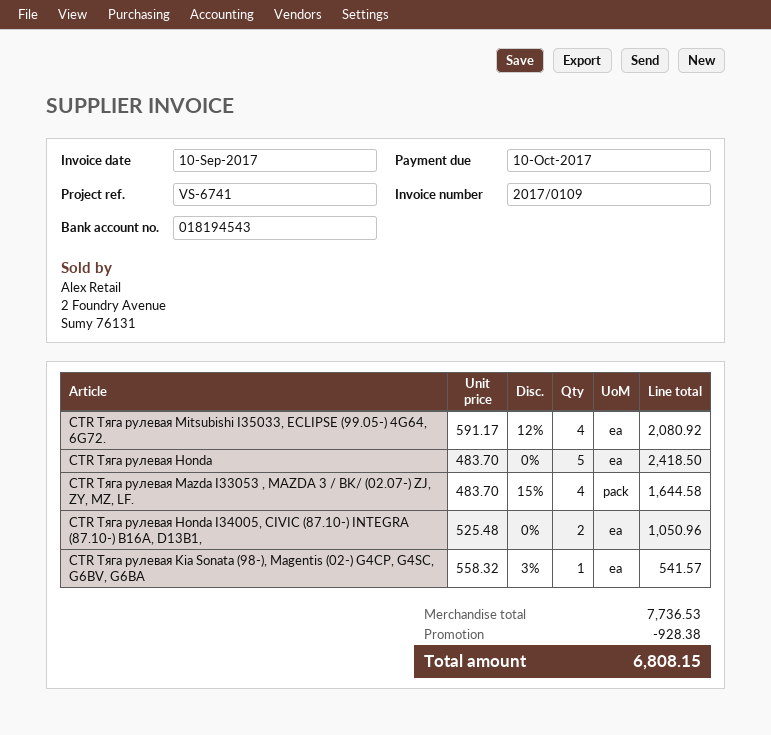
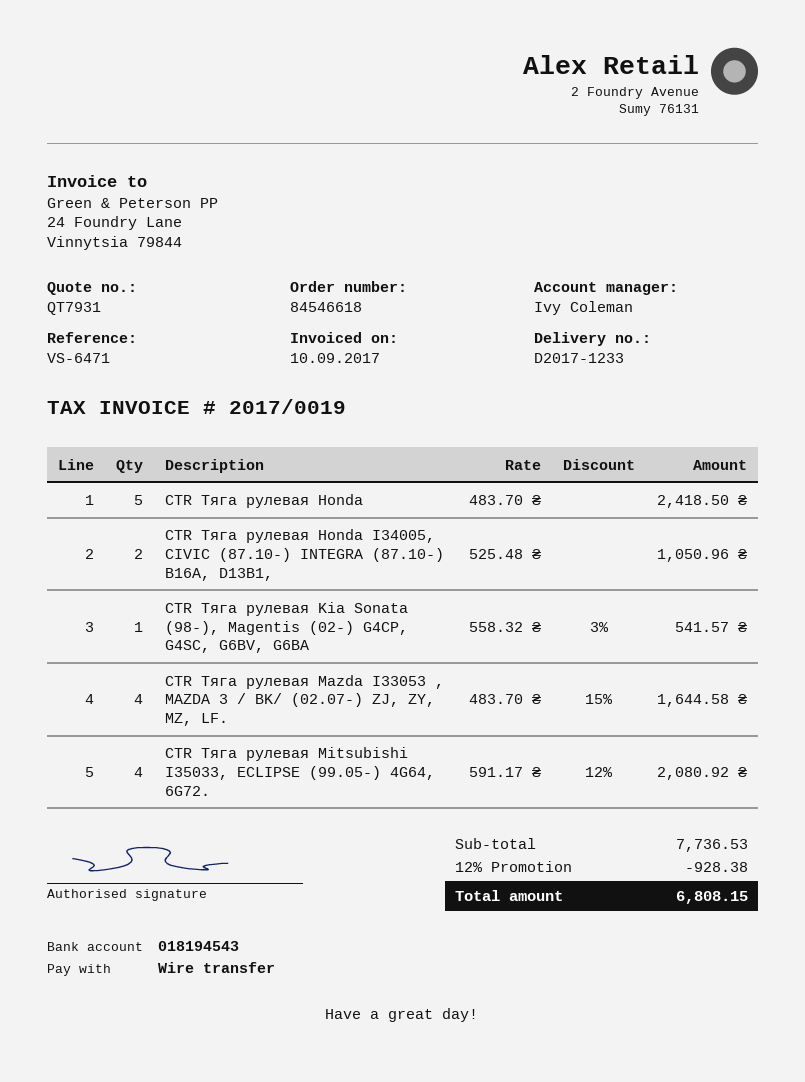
invoice number: 2017/0109 -> 2017/0019
reference: VS-6741 -> VS-6471

